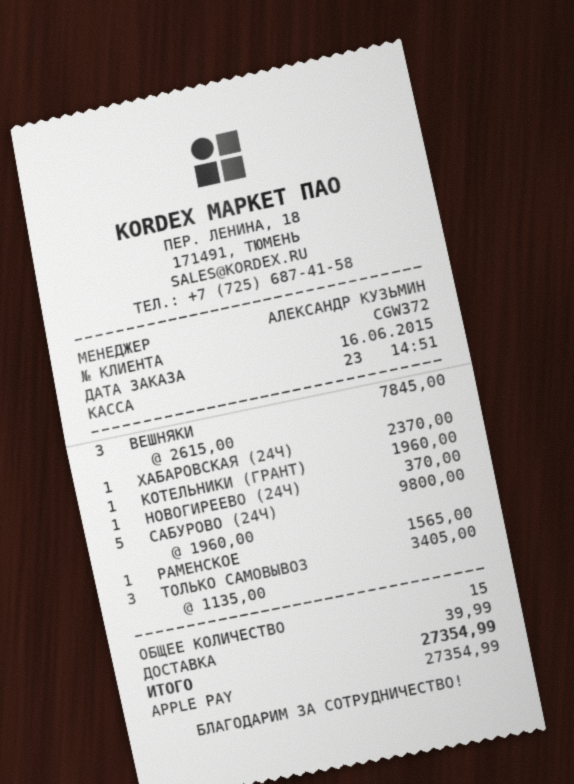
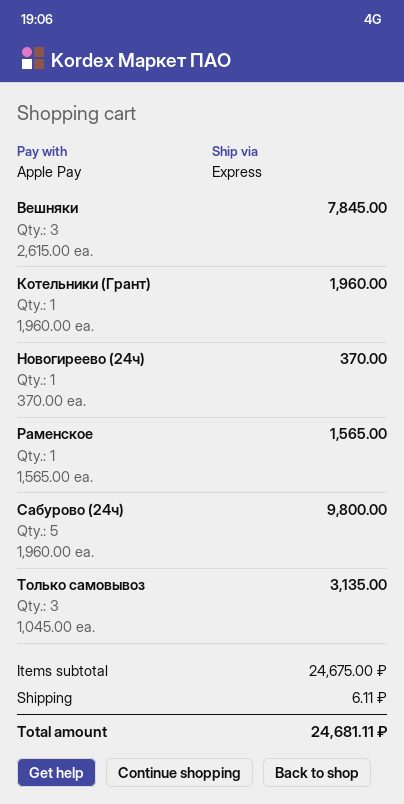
ХАБАРОВСКАЯ (24Ч): 1 x 2370.00 = 2370.00 -> none
ТОЛЬКО САМОВЫВОЗ: 3 x 1135.00 = 3405.00 -> 3 x 1045.00 = 3135.00
shipping: 39.99 -> 6.11
total: 27354.99 -> 24681.11

